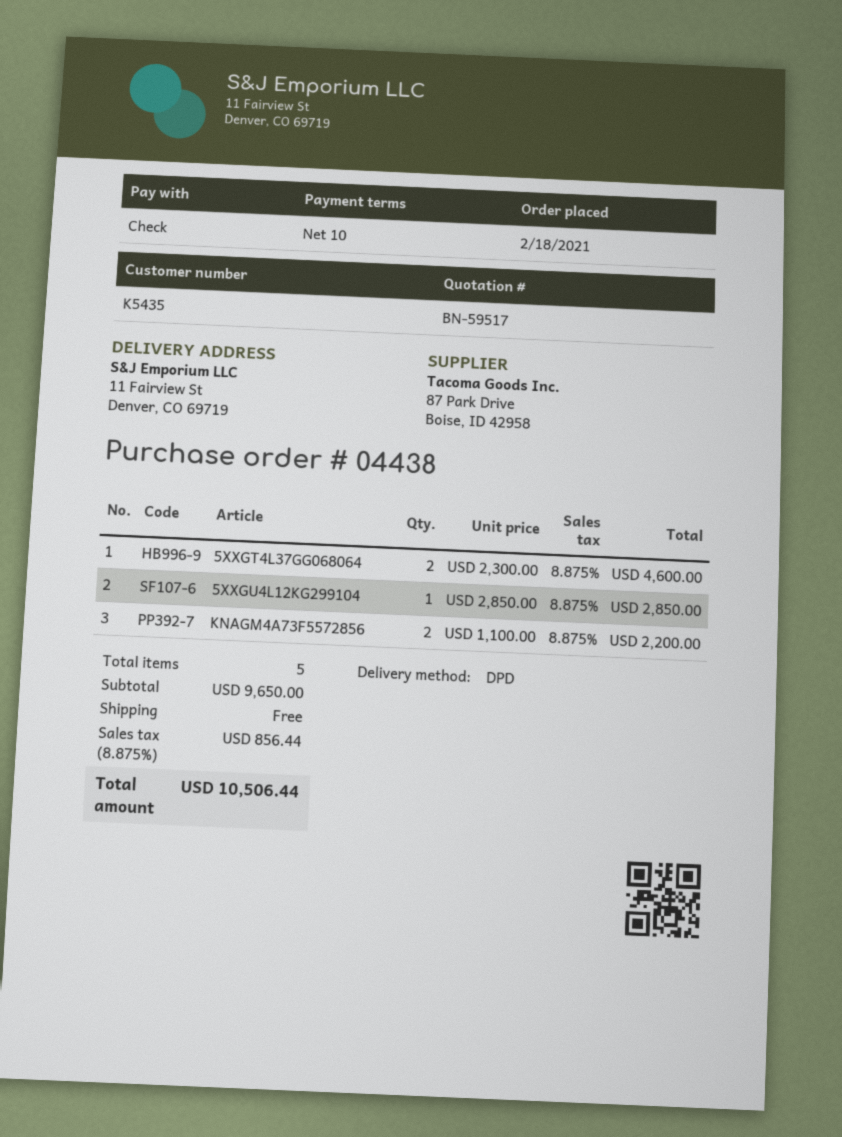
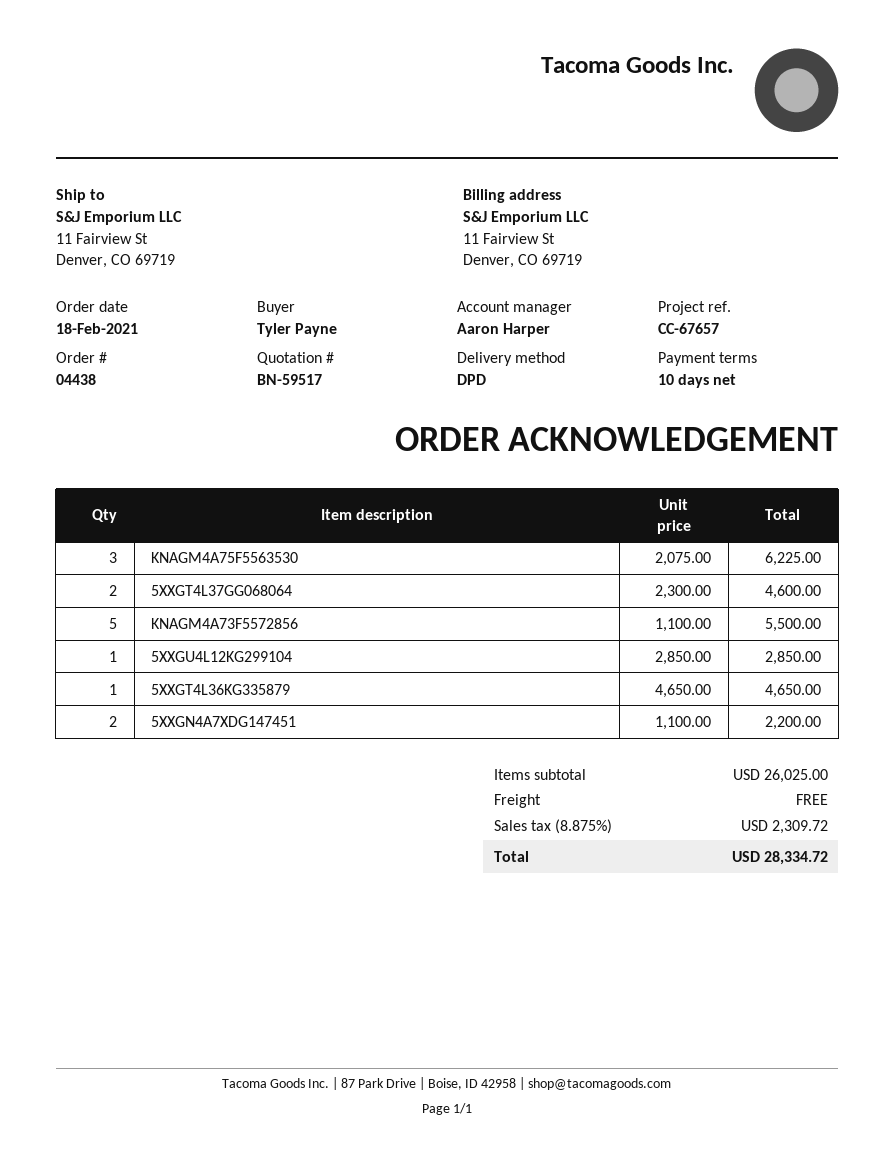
KNAGM4A73F5572856: 2 x 1100.00 = 2200.00 -> 5 x 1100.00 = 5500.00
KNAGM4A75F5563530: none -> 3 x 2075.00 = 6225.00
5XXGT4L36KG335879: none -> 1 x 4650.00 = 4650.00
5XXGN4A7XDG147451: none -> 2 x 1100.00 = 2200.00
subtotal: 9650.00 -> 26025.00
tax: 8.875% = 856.44 -> 8.875% = 2309.72
total: 10506.44 -> 28334.72

